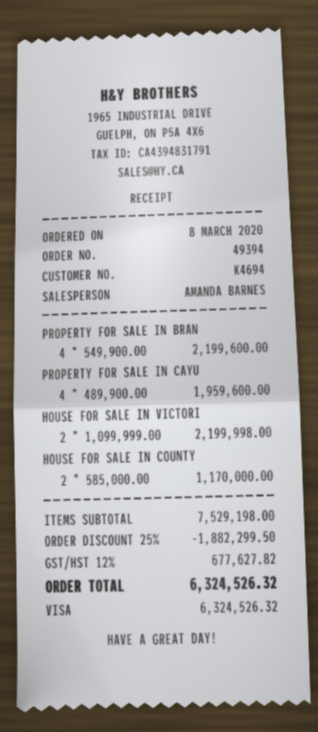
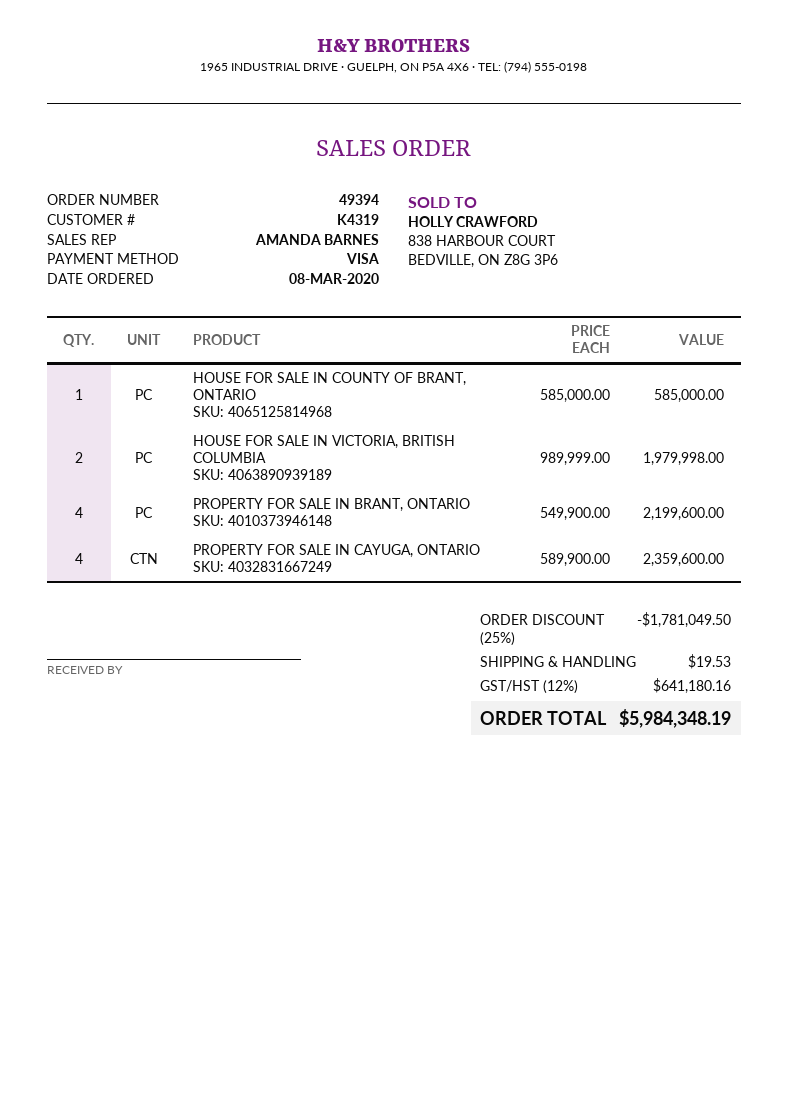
customer number: K4694 -> K4319
PROPERTY FOR SALE IN CAYU: 4 x 489900.00 = 1959600.00 -> 4 x 589900.00 = 2359600.00
HOUSE FOR SALE IN VICTORI: 2 x 1099999.00 = 2199998.00 -> 2 x 989999.00 = 1979998.00
HOUSE FOR SALE IN COUNTY: 2 x 585000.00 = 1170000.00 -> 1 x 585000.00 = 585000.00
discount: 25% = 1882299.50 -> 25% = 1781049.50
shipping: none -> 19.53
tax: 12% = 677627.82 -> 12% = 641180.16
total: 6324526.32 -> 5984348.19

